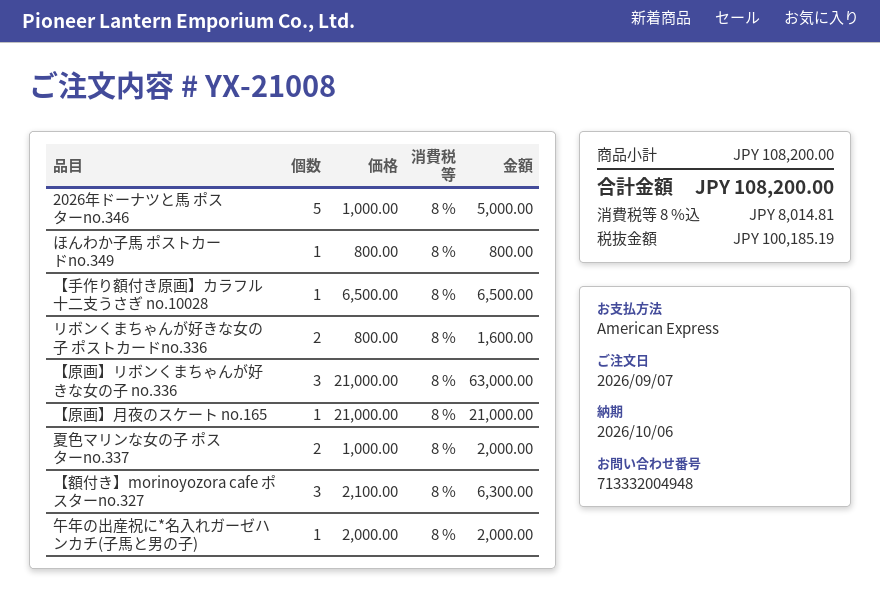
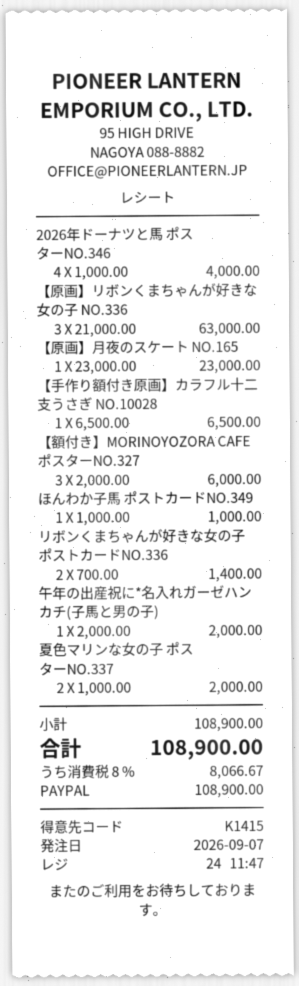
payment method: American Express -> PayPal
2026年ドーナツと馬 ポスターno.346: 5 x 1000.00 = 5000.00 -> 4 x 1000.00 = 4000.00
ほんわか子馬 ポストカードno.349: 1 x 800.00 = 800.00 -> 1 x 1000.00 = 1000.00
リボンくまちゃんが好きな女の子 ポストカードno.336: 2 x 800.00 = 1600.00 -> 2 x 700.00 = 1400.00
【原画】月夜のスケート no.165: 1 x 21000.00 = 21000.00 -> 1 x 23000.00 = 23000.00
【額付き】morinoyozora cafe ポスターno.327: 3 x 2100.00 = 6300.00 -> 3 x 2000.00 = 6000.00
subtotal: 108200.00 -> 108900.00
tax: 8% = 8014.81 -> 8% = 8066.67
total: 108200.00 -> 108900.00

